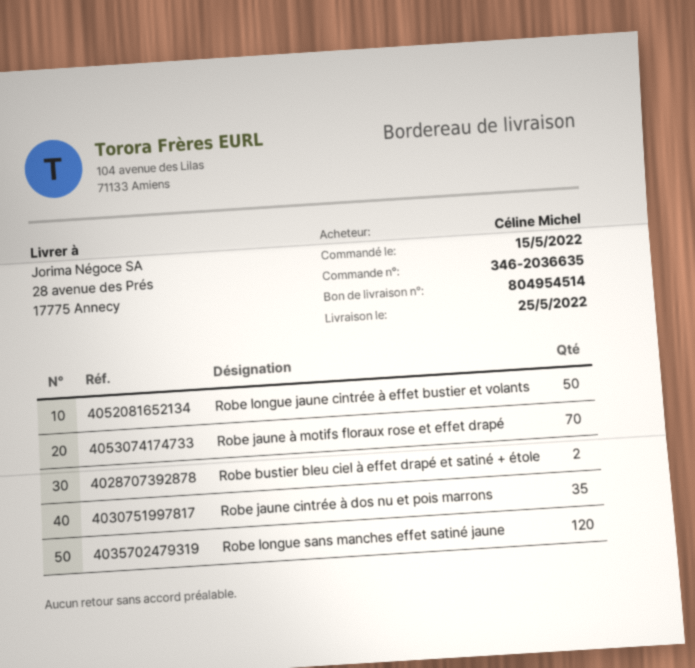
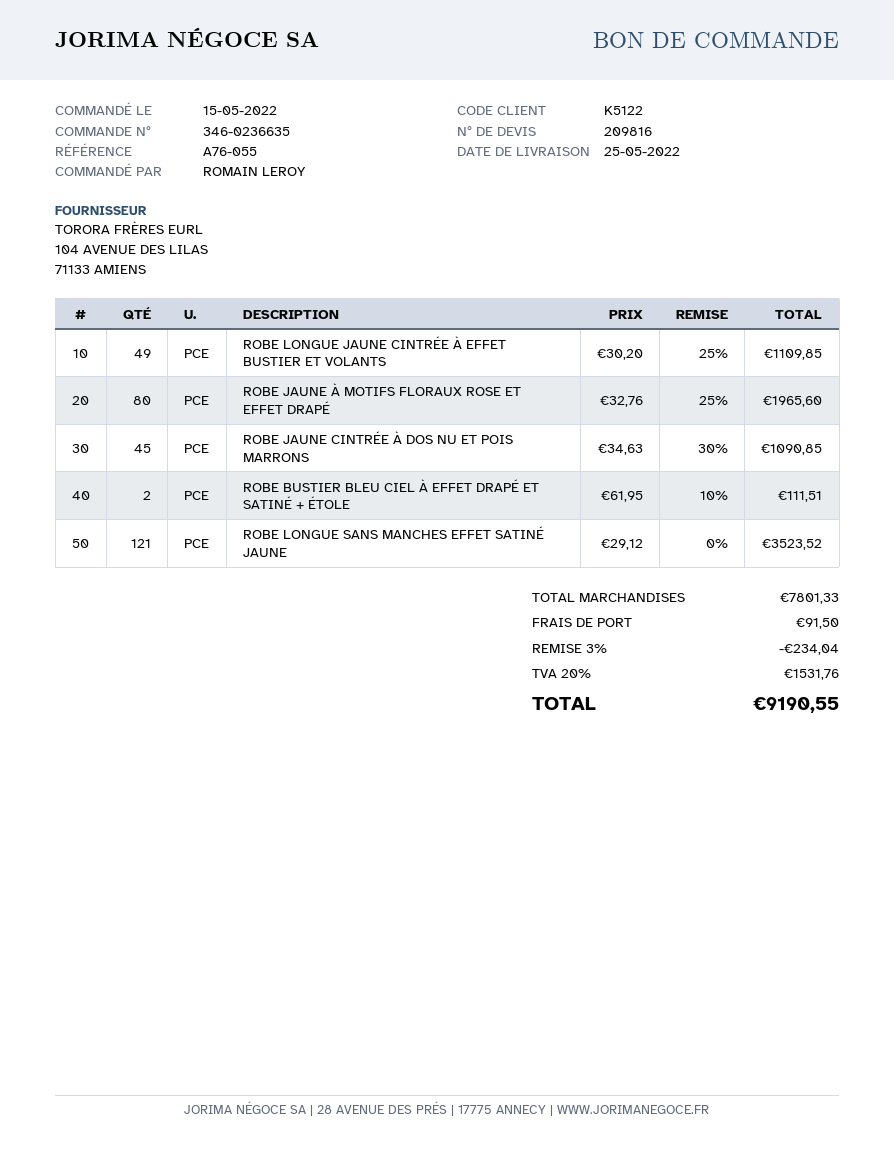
order number: 346-2036635 -> 346-0236635
ordered by: Céline Michel -> ROMAIN LEROY
Robe longue jaune cintrée à effet bustier et volants: 50 -> 49
Robe jaune à motifs floraux rose et effet drapé: 70 -> 80
Robe jaune cintrée à dos nu et pois marrons: 35 -> 45
Robe longue sans manches effet satiné jaune: 120 -> 121

